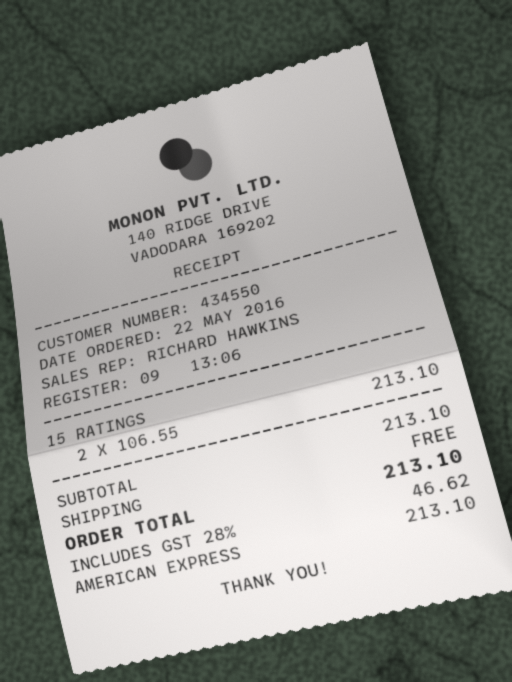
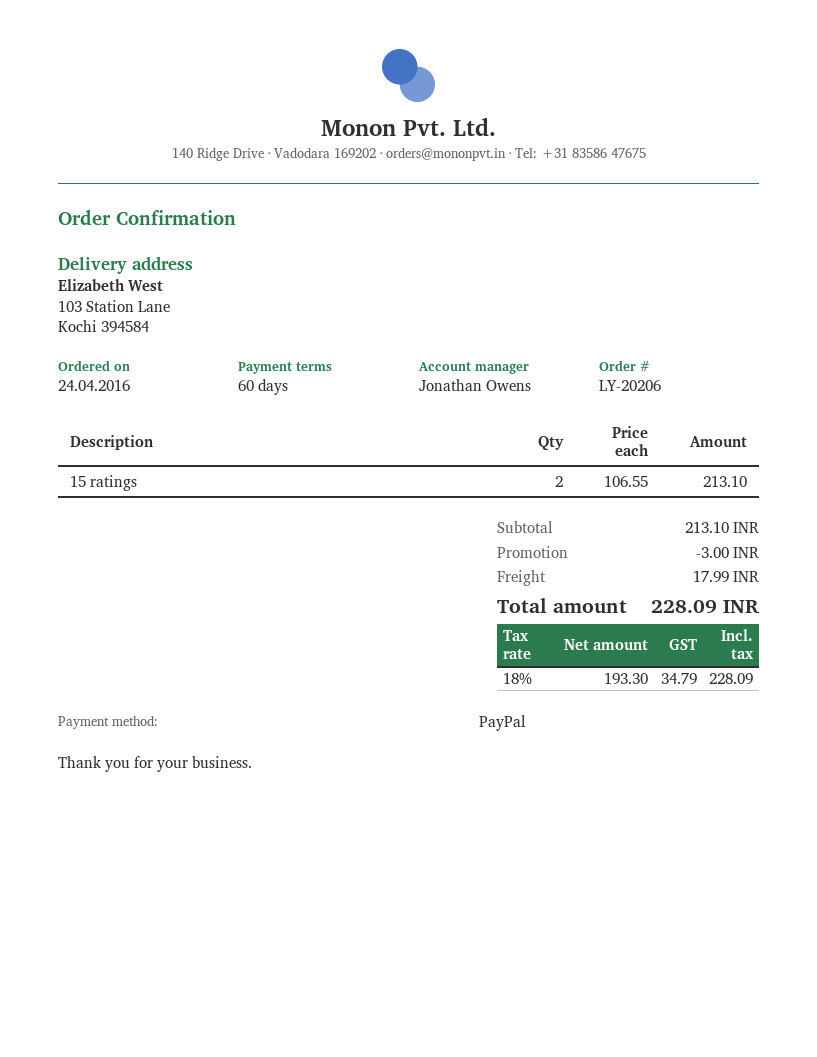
order date: 2016-05-22 -> 2016-04-24
sales rep: RICHARD HAWKINS -> Jonathan Owens
payment method: American Express -> PayPal
discount: none -> 3.00
shipping: 0.00 -> 17.99
tax: 28% = 46.62 -> 18% = 34.79
total: 213.10 -> 228.09

